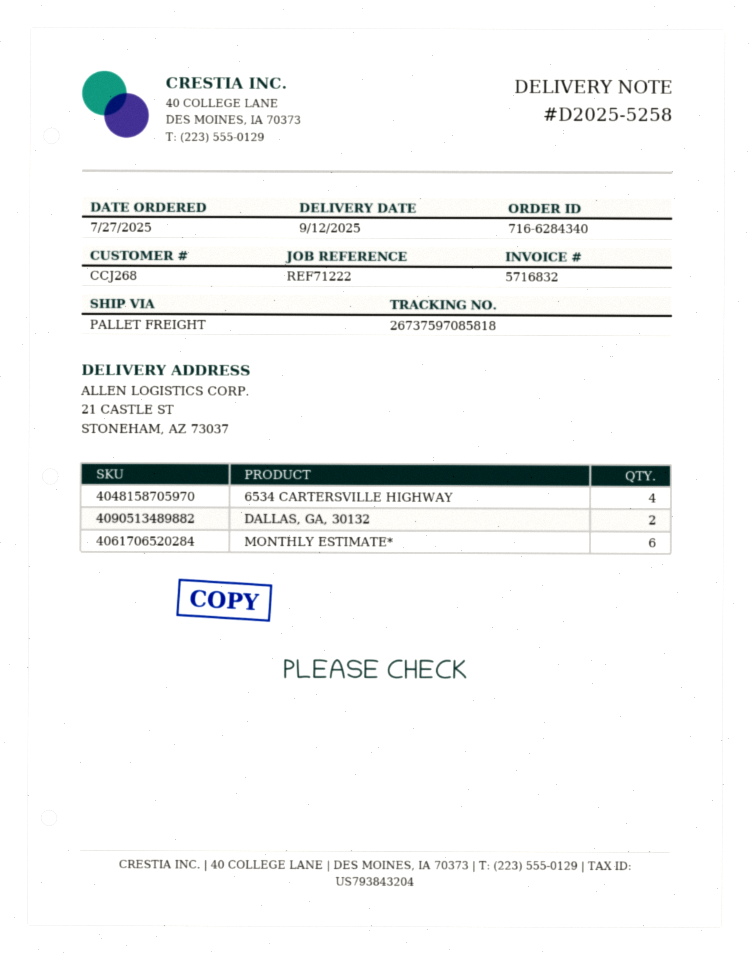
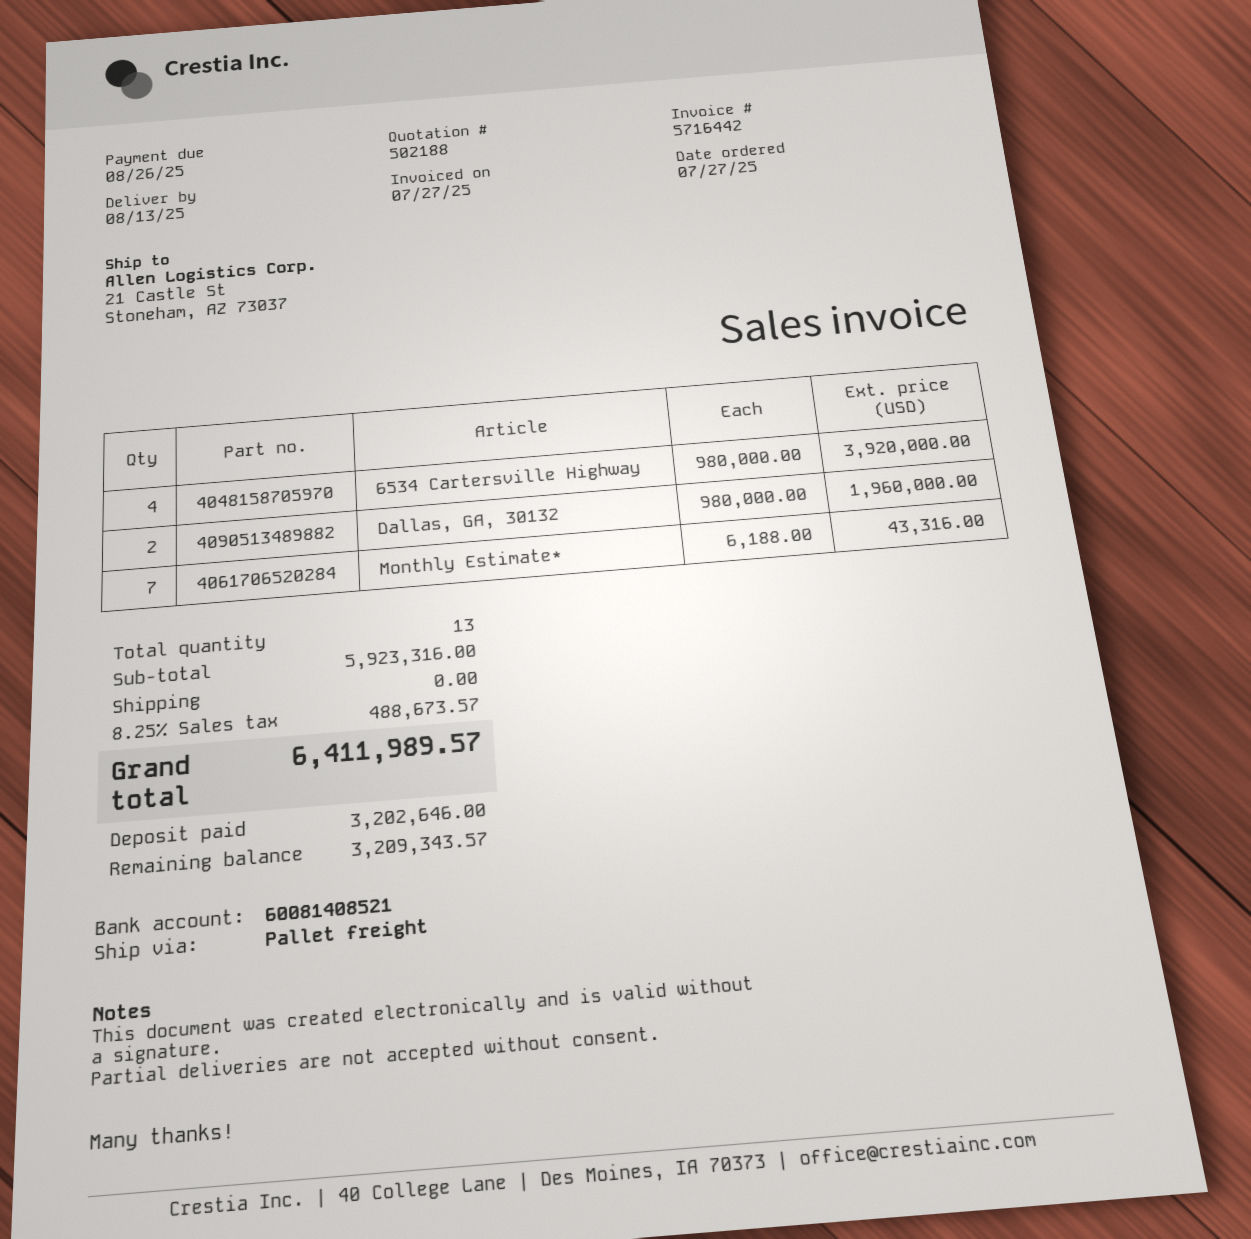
delivery date: 2025-09-12 -> 2025-08-13
invoice number: 5716832 -> 5716442
MONTHLY ESTIMATE*: 6 -> 7

